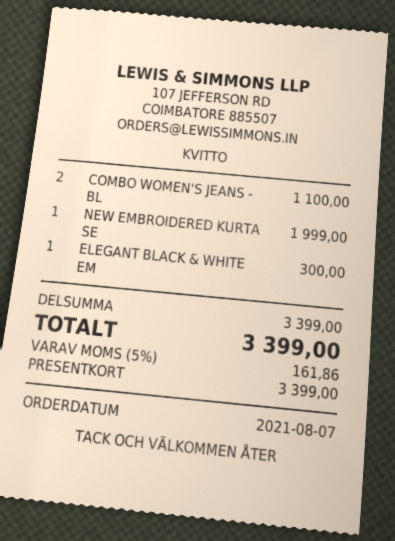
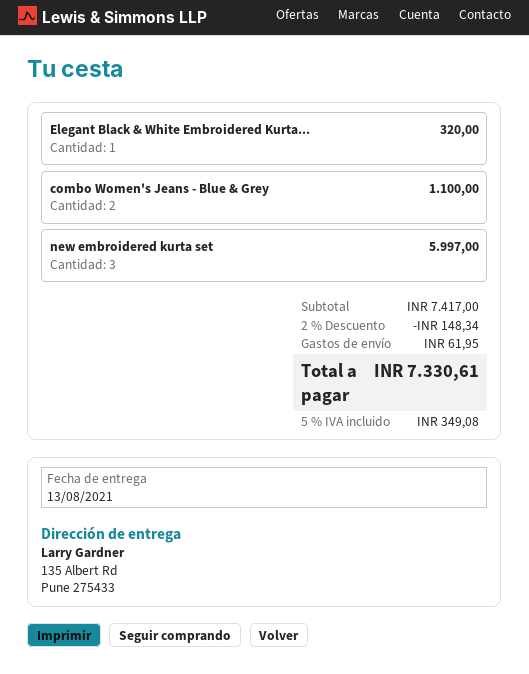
NEW EMBROIDERED KURTA SE: 1 for 1999.00 -> 3 for 5997.00
ELEGANT BLACK & WHITE EM: 1 for 300.00 -> 1 for 320.00
subtotal: 3399.00 -> 7417.00
discount: none -> 2% = 148.34
shipping: none -> 61.95
tax: 5% = 161.86 -> 5% = 349.08
total: 3399.00 -> 7330.61

